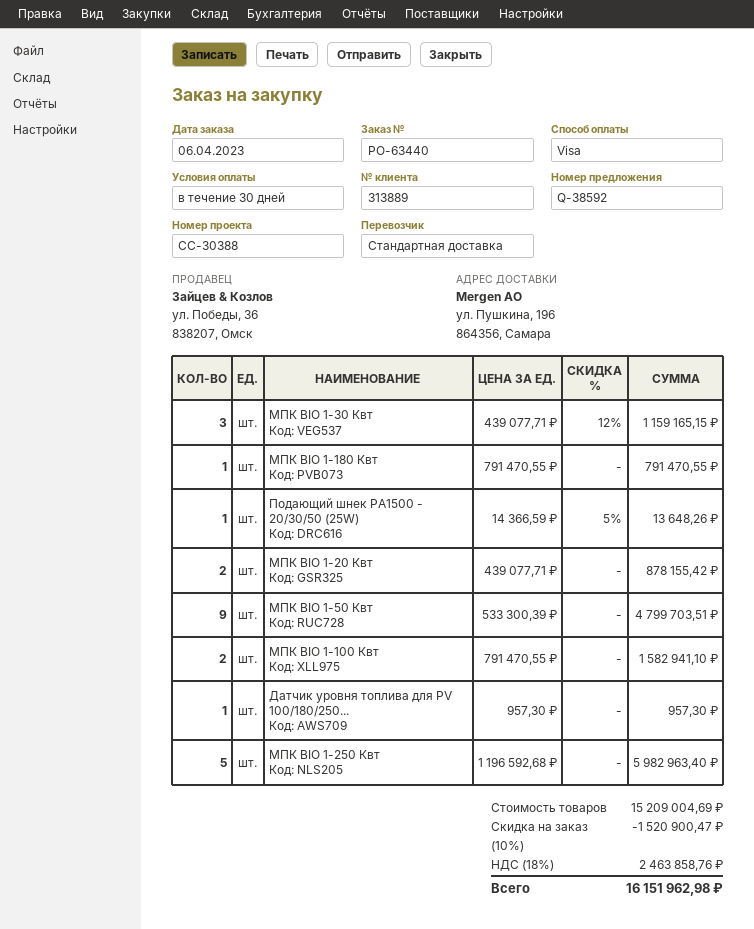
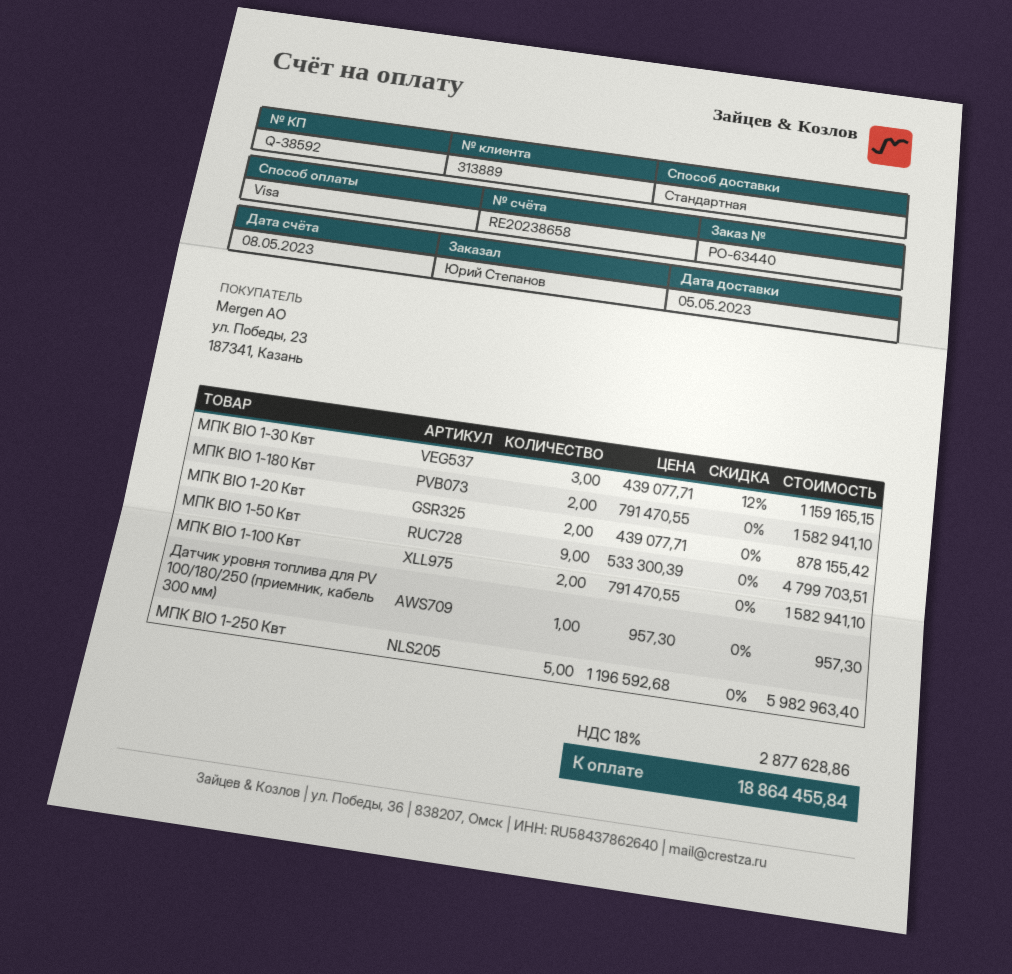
МПК BIO 1-180 Квт: 1 x 791470.55 = 791470.55 -> 2 x 791470.55 = 1582941.10
Подающий шнек PA1500 - 20/30/50 (25W): 1 x 14366.59 - 5% = 13648.26 -> none
discount: 10% = 1520900.47 -> none
tax: 18% = 2463858.76 -> 18% = 2877628.86
total: 16151962.98 -> 18864455.84

